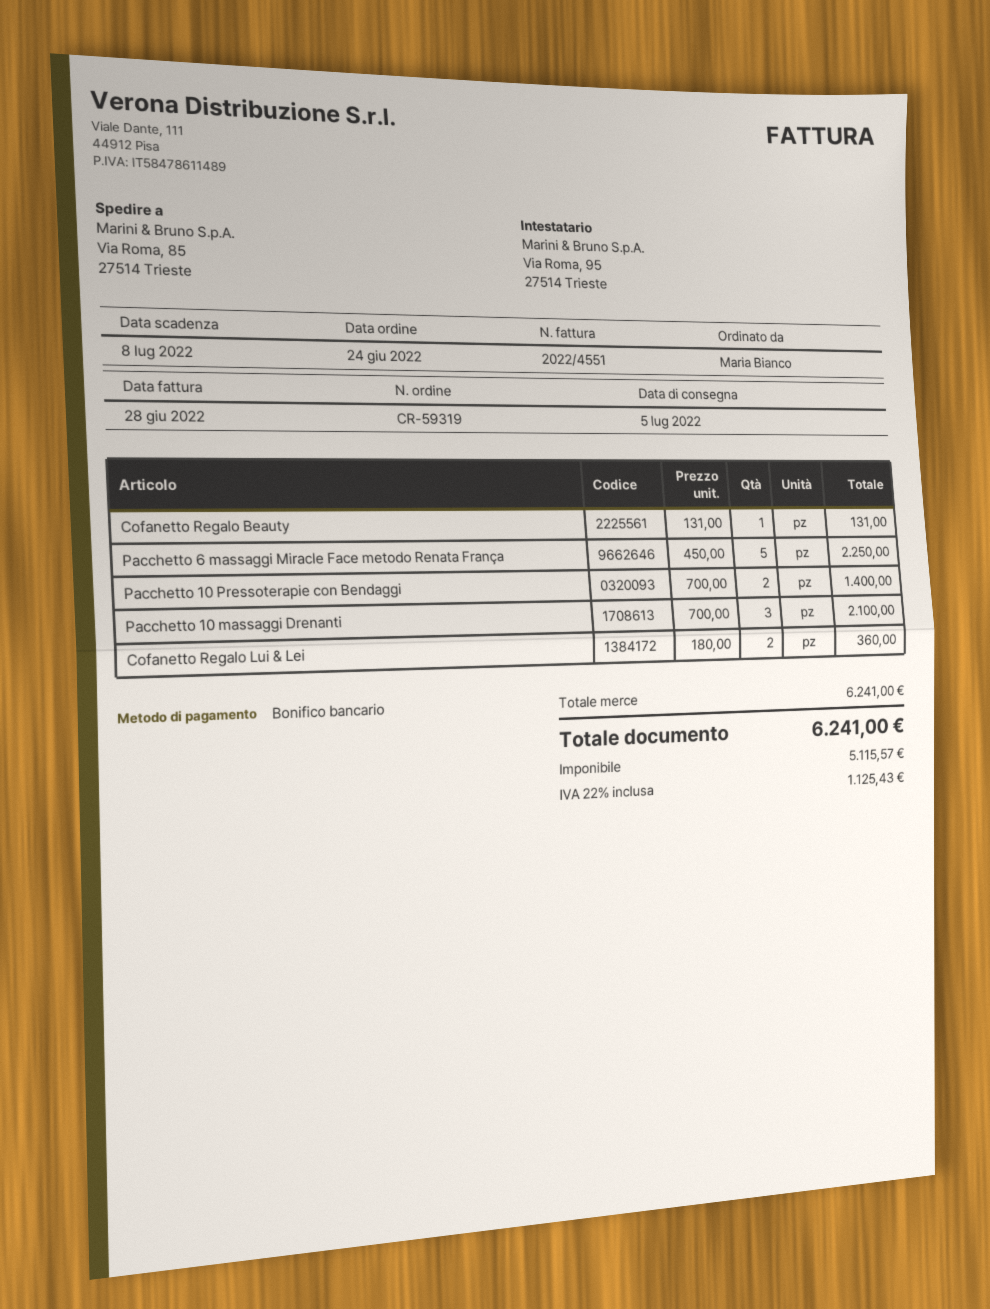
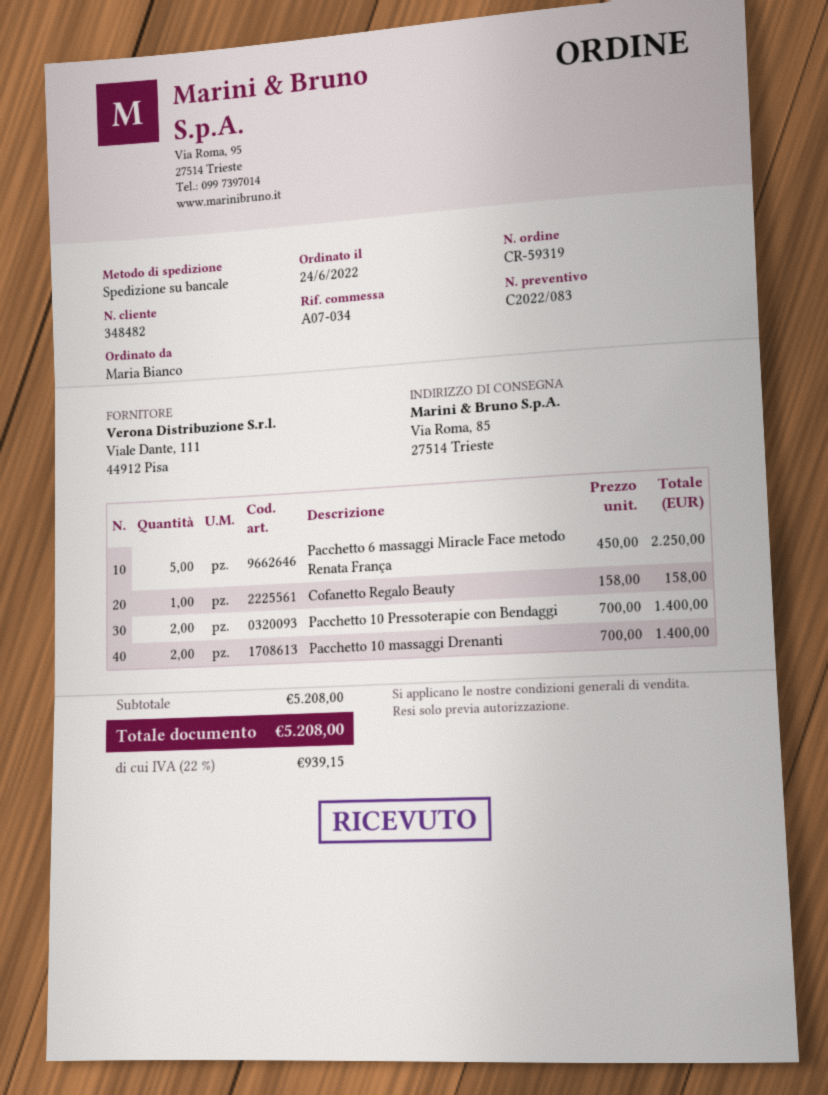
Cofanetto Regalo Beauty: 1 x 131.00 = 131.00 -> 1 x 158.00 = 158.00
Pacchetto 10 massaggi Drenanti: 3 x 700.00 = 2100.00 -> 2 x 700.00 = 1400.00
Cofanetto Regalo Lui & Lei: 2 x 180.00 = 360.00 -> none
subtotal: 6241.00 -> 5208.00
tax: 22% = 1125.43 -> 22% = 939.15
total: 6241.00 -> 5208.00

